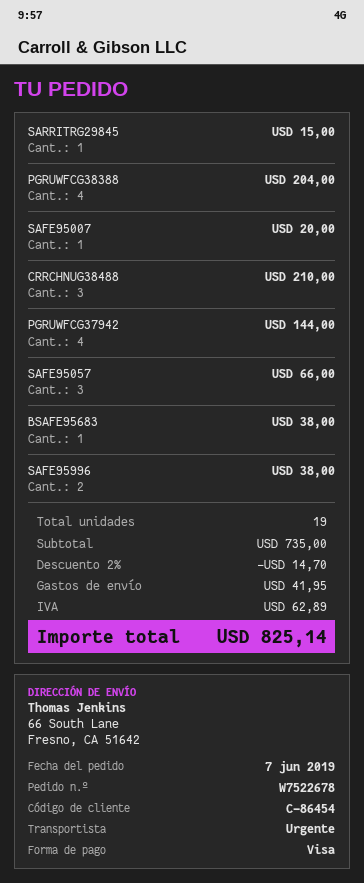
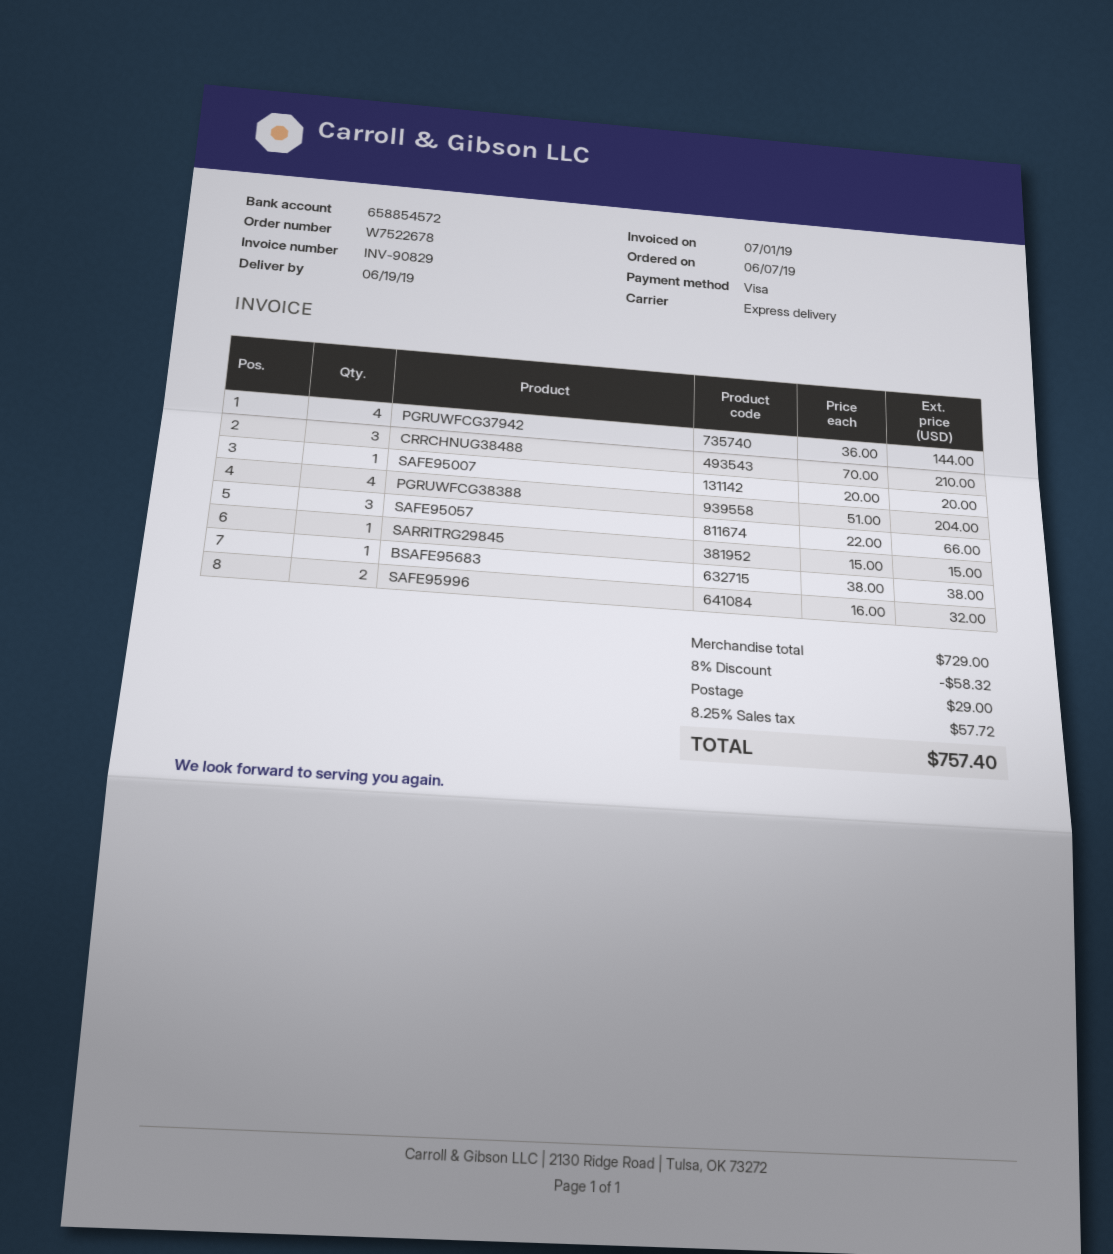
SAFE95996: 2 for 38.00 -> 2 for 32.00
subtotal: 735.00 -> 729.00
discount: 2% = 14.70 -> 8% = 58.32
shipping: 41.95 -> 29.00
tax: 62.89 -> 57.72
total: 825.14 -> 757.40

